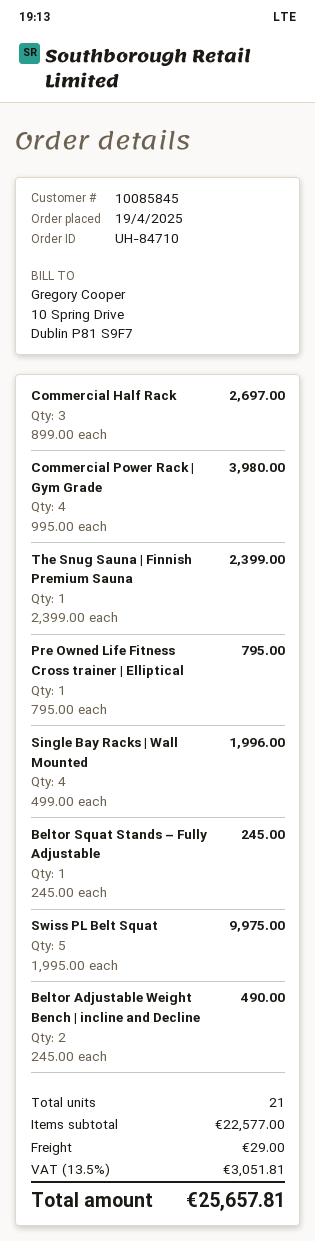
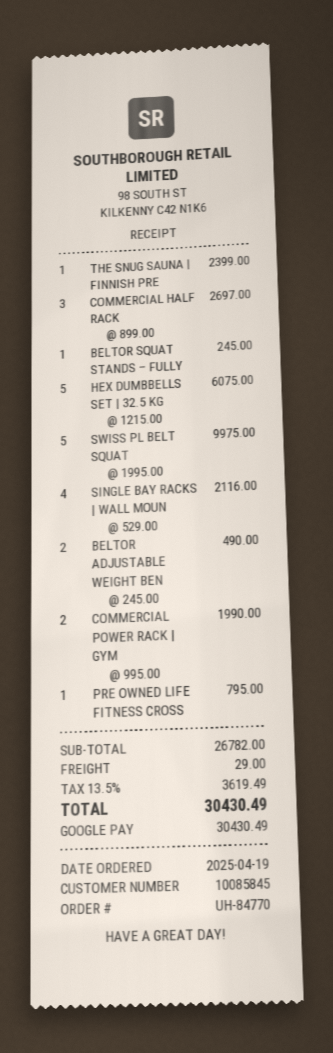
order number: UH-84710 -> UH-84770
Commercial Power Rack | Gym Grade: 4 x 995.00 = 3980.00 -> 2 x 995.00 = 1990.00
Single Bay Racks | Wall Mounted: 4 x 499.00 = 1996.00 -> 4 x 529.00 = 2116.00
HEX DUMBBELLS SET | 32.5 KG: none -> 5 x 1215.00 = 6075.00
subtotal: 22577.00 -> 26782.00
tax: 13.5% = 3051.81 -> 13.5% = 3619.49
total: 25657.81 -> 30430.49

